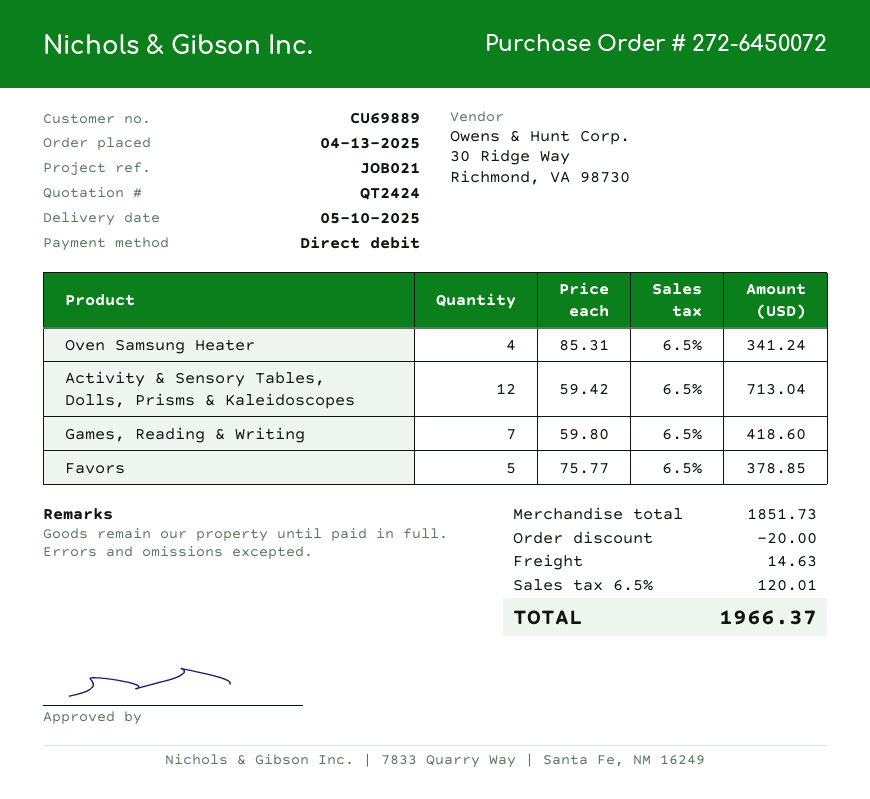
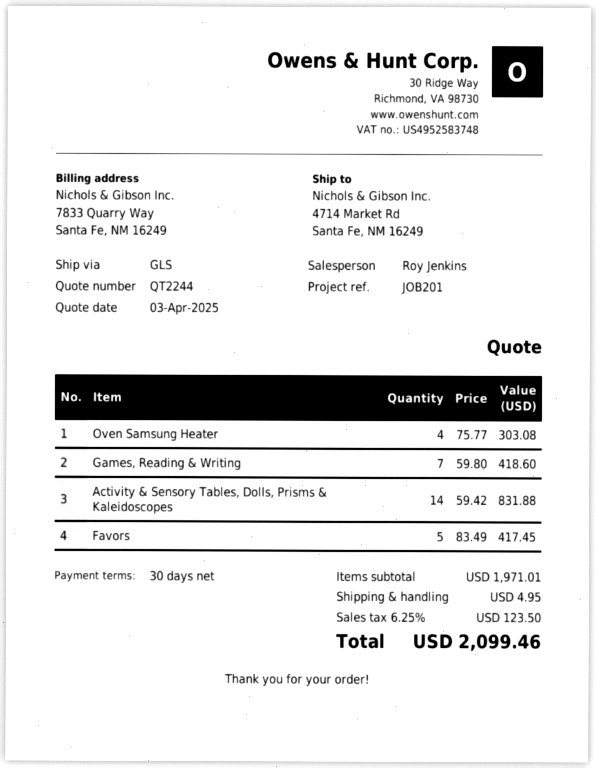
quote number: QT2424 -> QT2244
reference: JOB021 -> JOB201
Oven Samsung Heater: 4 x 85.31 = 341.24 -> 4 x 75.77 = 303.08
Activity & Sensory Tables, Dolls, Prisms & Kaleidoscopes: 12 x 59.42 = 713.04 -> 14 x 59.42 = 831.88
Favors: 5 x 75.77 = 378.85 -> 5 x 83.49 = 417.45
subtotal: 1851.73 -> 1971.01
discount: 20.00 -> none
shipping: 14.63 -> 4.95
tax: 6.5% = 120.01 -> 6.25% = 123.50
total: 1966.37 -> 2099.46

